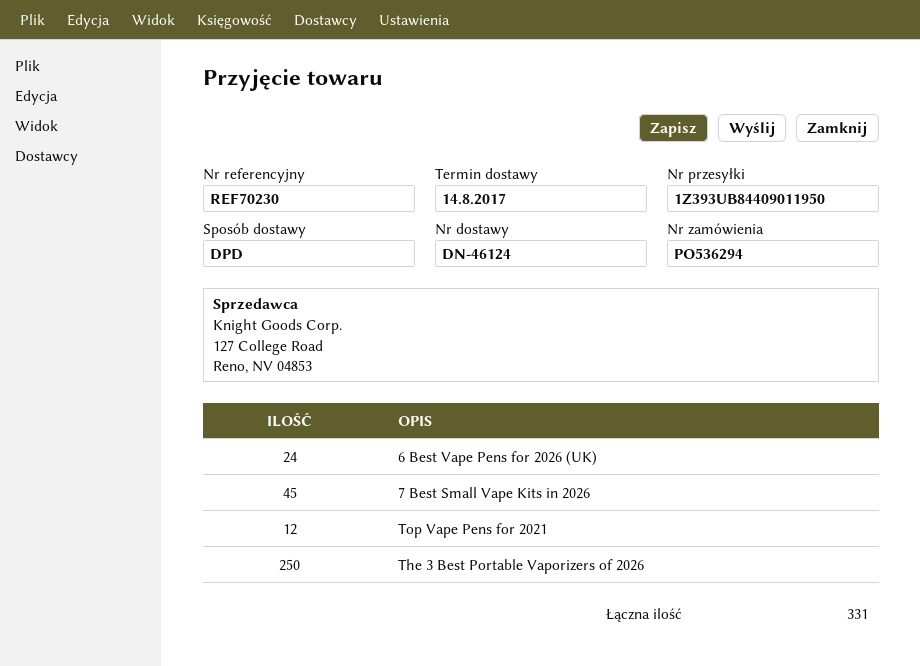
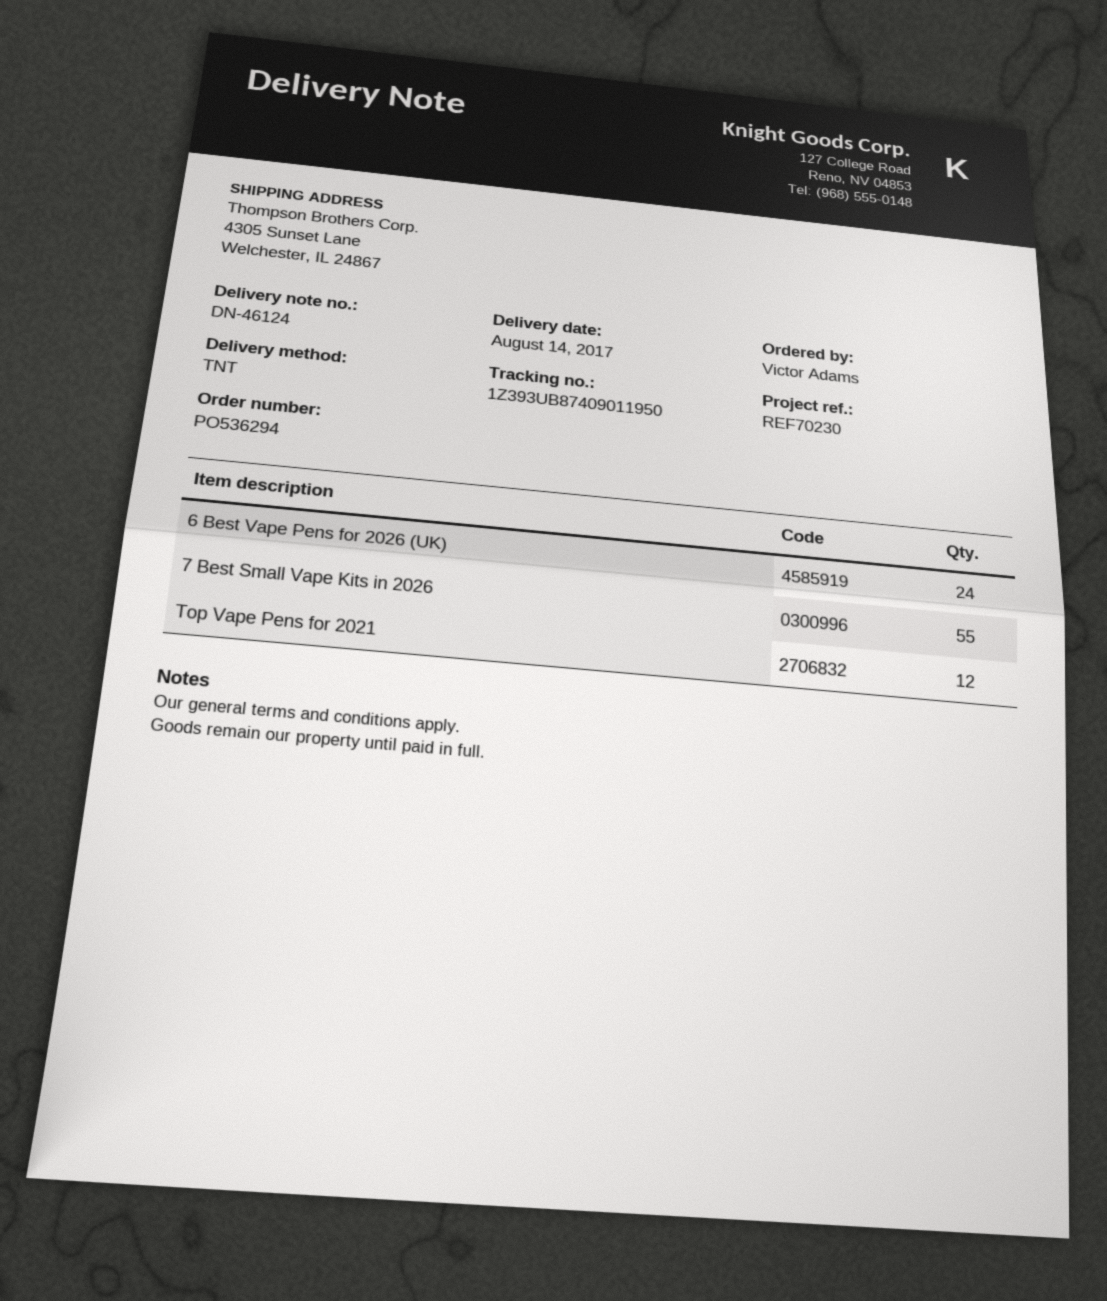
shipping method: DPD -> TNT
tracking number: 1Z393UB84409011950 -> 1Z393UB87409011950
7 Best Small Vape Kits in 2026: 45 -> 55
The 3 Best Portable Vaporizers of 2026: 250 -> none

